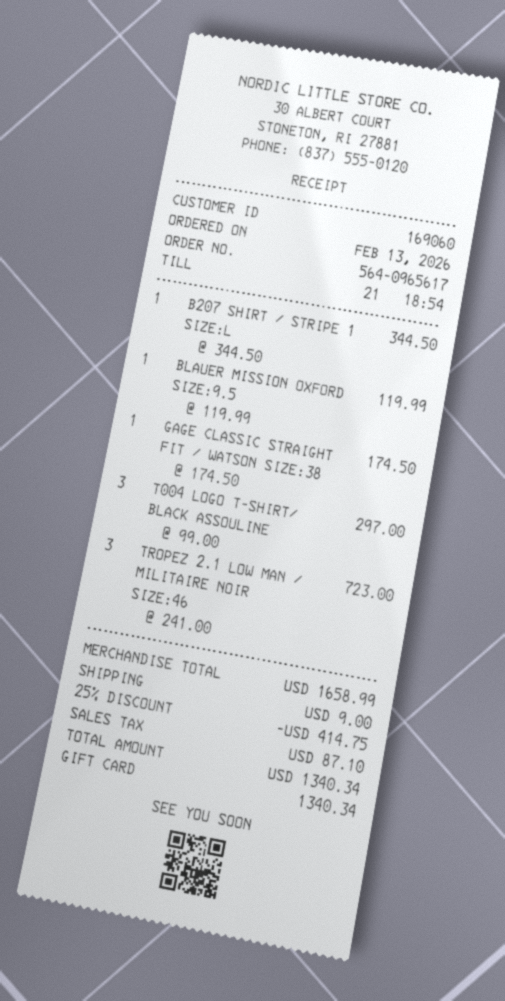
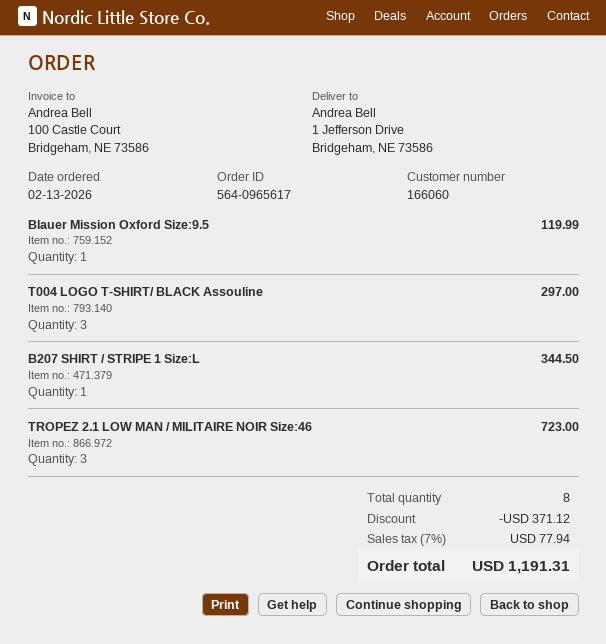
customer number: 169060 -> 166060
GAGE CLASSIC STRAIGHT FIT / WATSON SIZE:38: 1 for 174.50 -> none
discount: 414.75 -> 371.12
shipping: 9.00 -> none
tax: 87.10 -> 77.94
total: 1340.34 -> 1191.31

